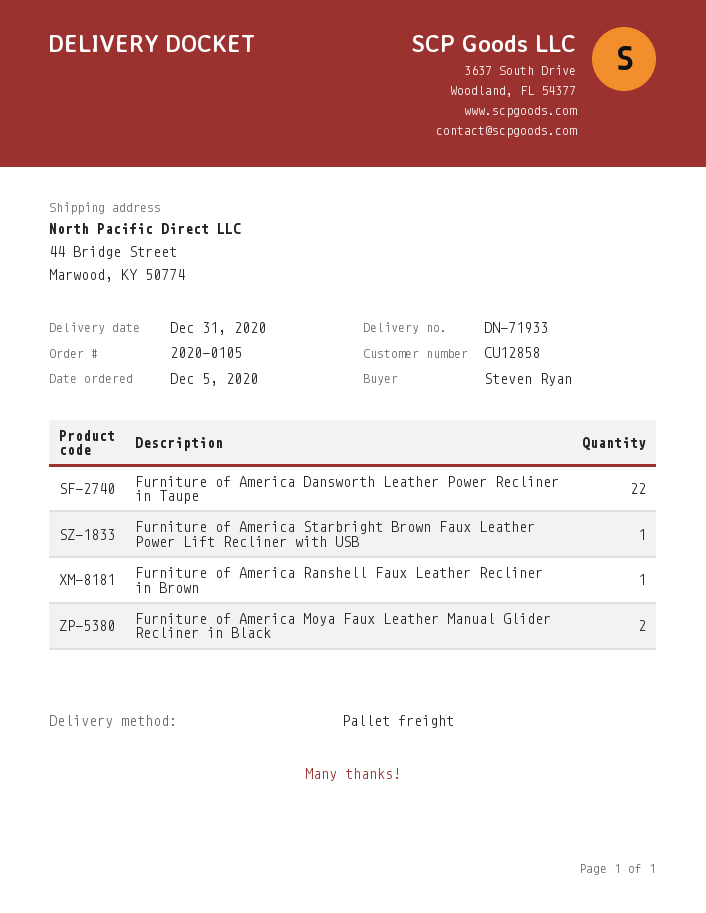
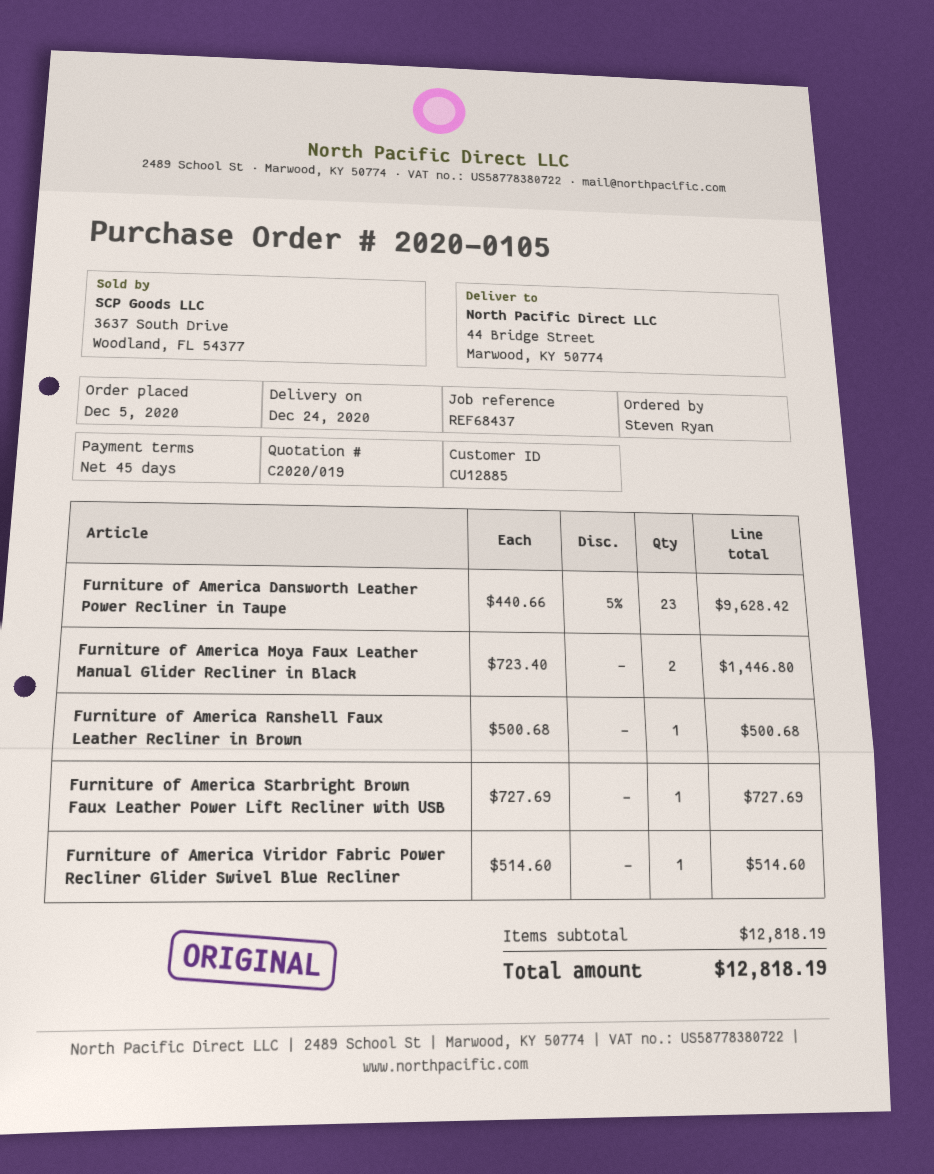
delivery date: 2020-12-31 -> 2020-12-24
customer number: CU12858 -> CU12885
Furniture of America Dansworth Leather Power Recliner in Taupe: 22 -> 23
Furniture of America Viridor Fabric Power Recliner Glider Swivel Blue Recliner: none -> 1

